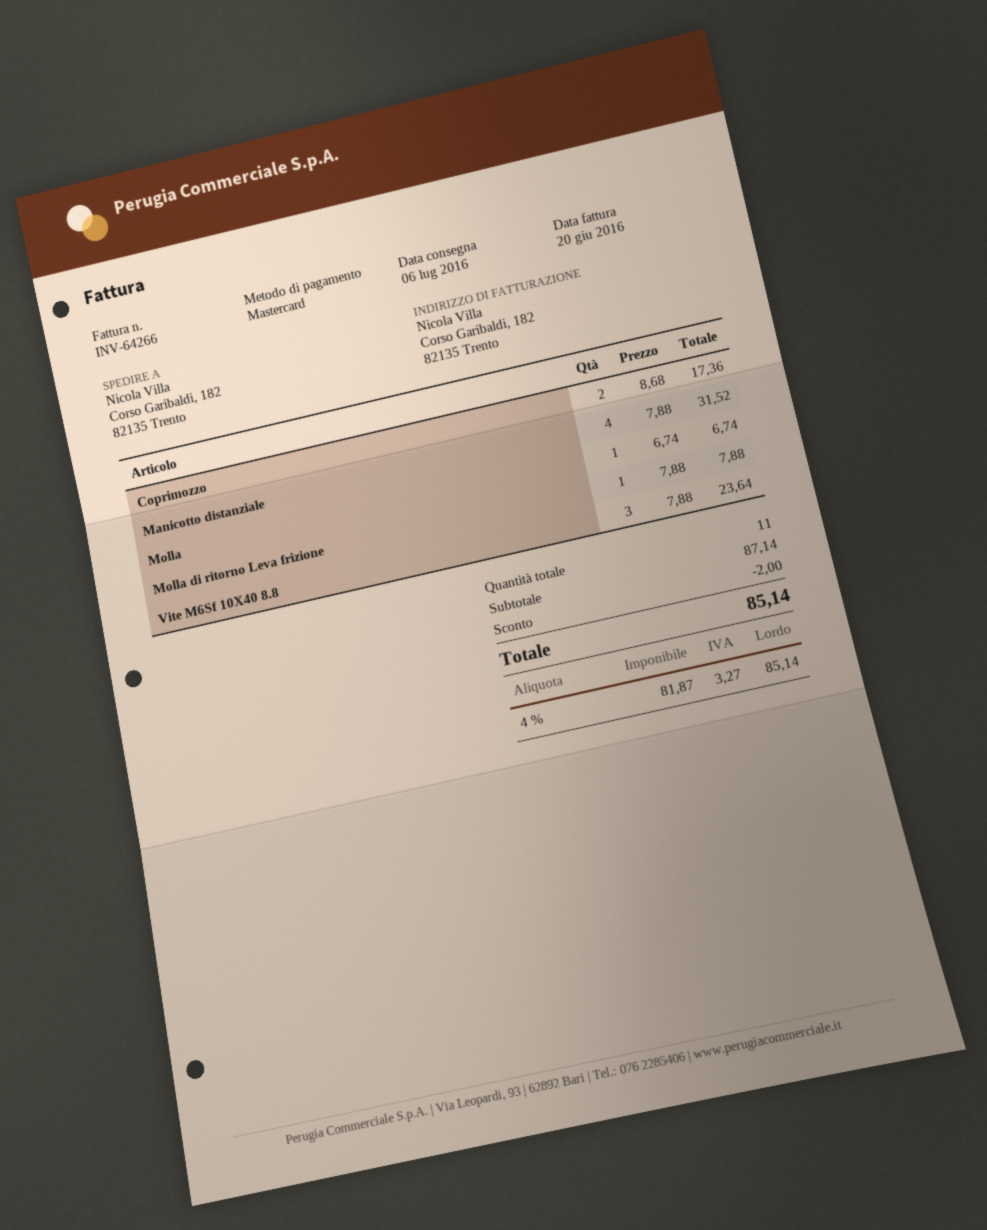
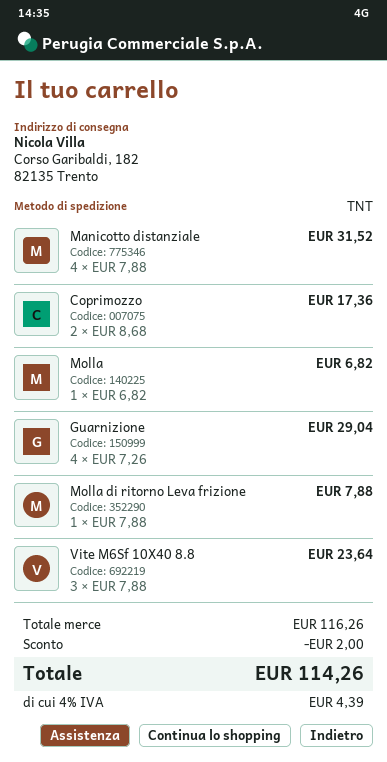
Molla: 1 x 6.74 = 6.74 -> 1 x 6.82 = 6.82
Guarnizione: none -> 4 x 7.26 = 29.04
subtotal: 87.14 -> 116.26
tax: 4% = 3.27 -> 4% = 4.39
total: 85.14 -> 114.26

